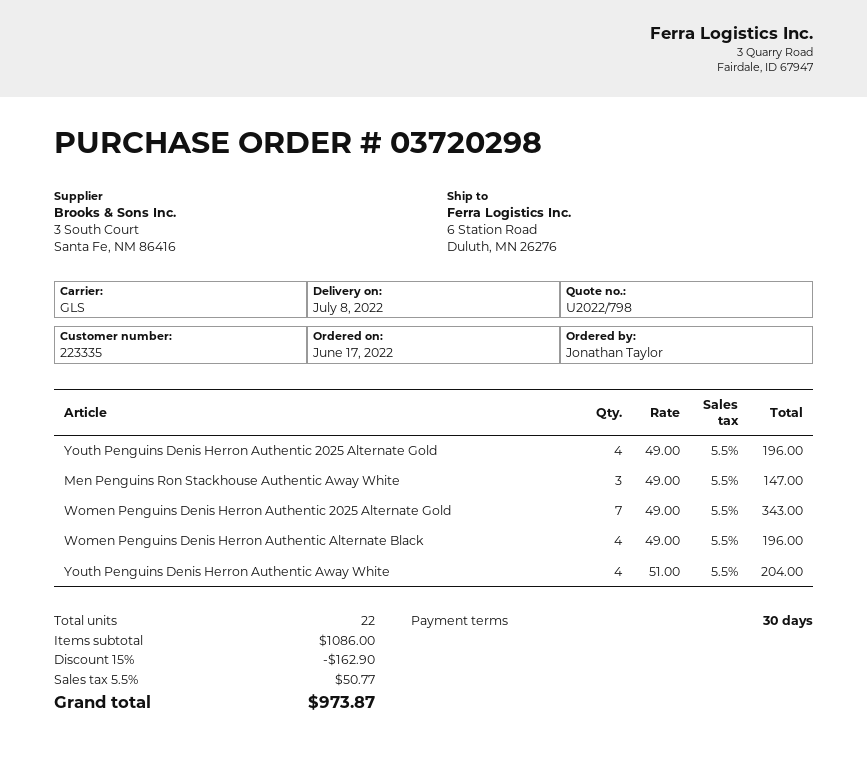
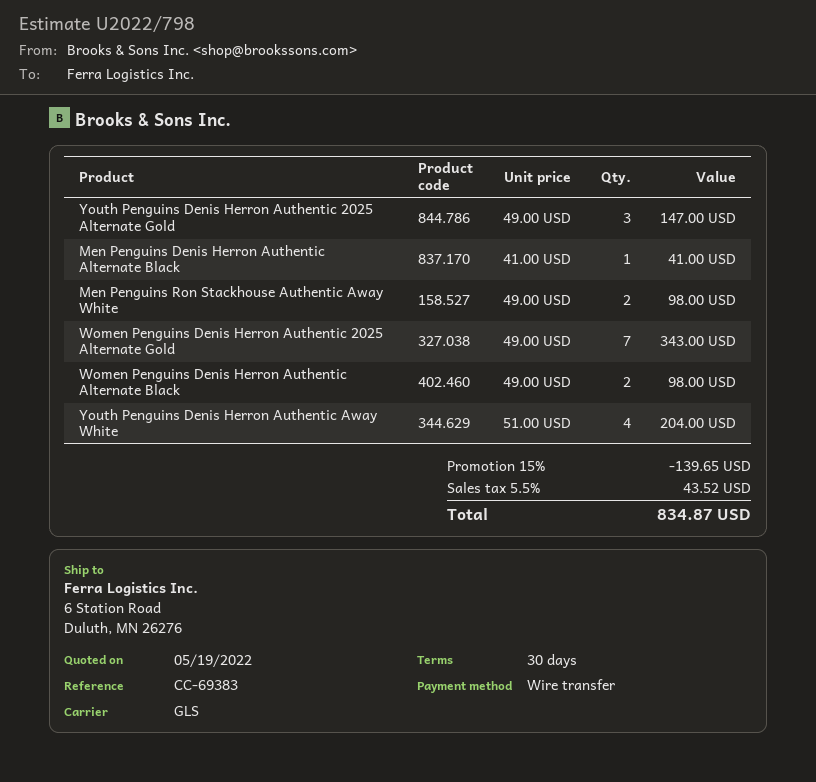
Youth Penguins Denis Herron Authentic 2025 Alternate Gold: 4 x 49.00 = 196.00 -> 3 x 49.00 = 147.00
Men Penguins Ron Stackhouse Authentic Away White: 3 x 49.00 = 147.00 -> 2 x 49.00 = 98.00
Women Penguins Denis Herron Authentic Alternate Black: 4 x 49.00 = 196.00 -> 2 x 49.00 = 98.00
Men Penguins Denis Herron Authentic Alternate Black: none -> 1 x 41.00 = 41.00
discount: 15% = 162.90 -> 15% = 139.65
tax: 5.5% = 50.77 -> 5.5% = 43.52
total: 973.87 -> 834.87

